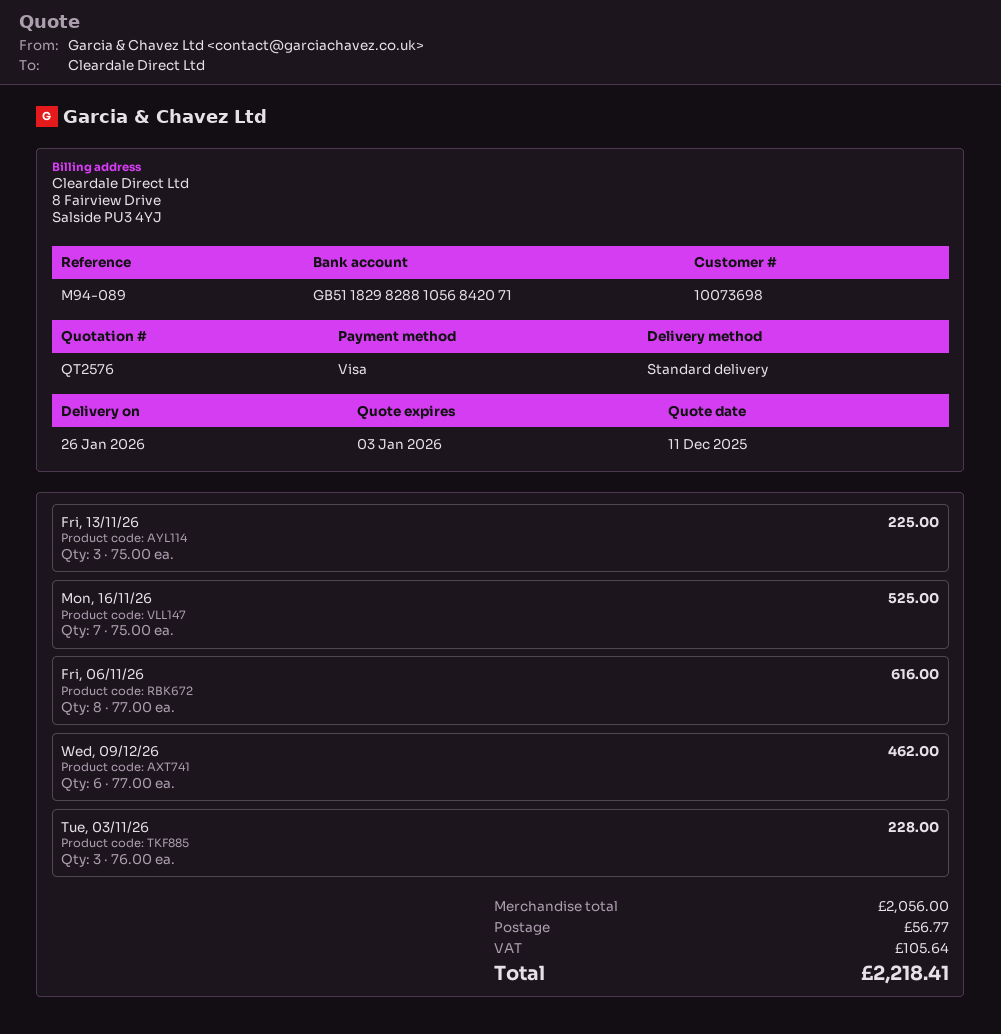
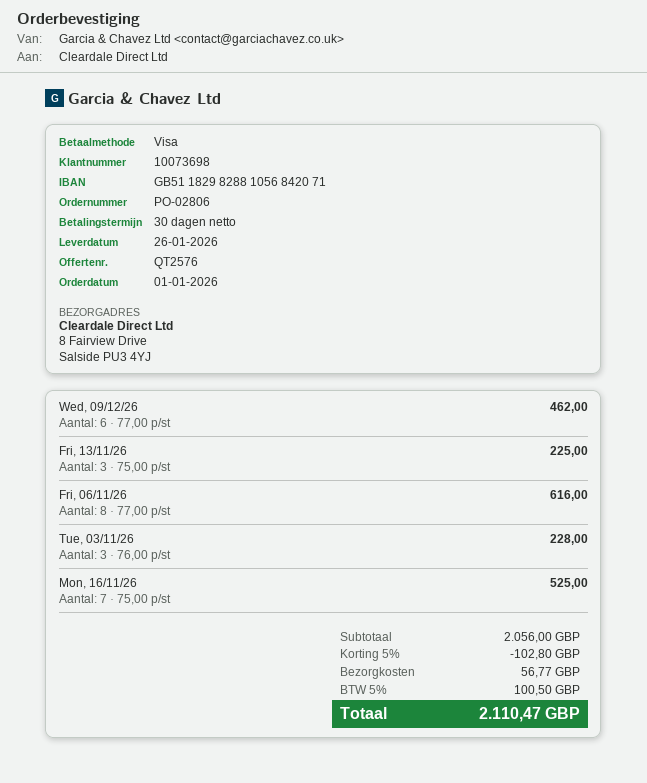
discount: none -> 5% = 102.80
tax: 105.64 -> 100.50
total: 2218.41 -> 2110.47

